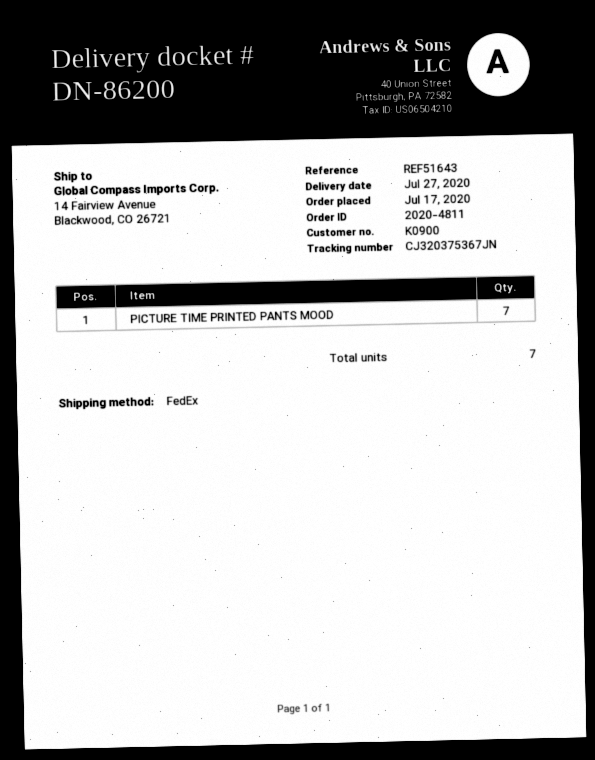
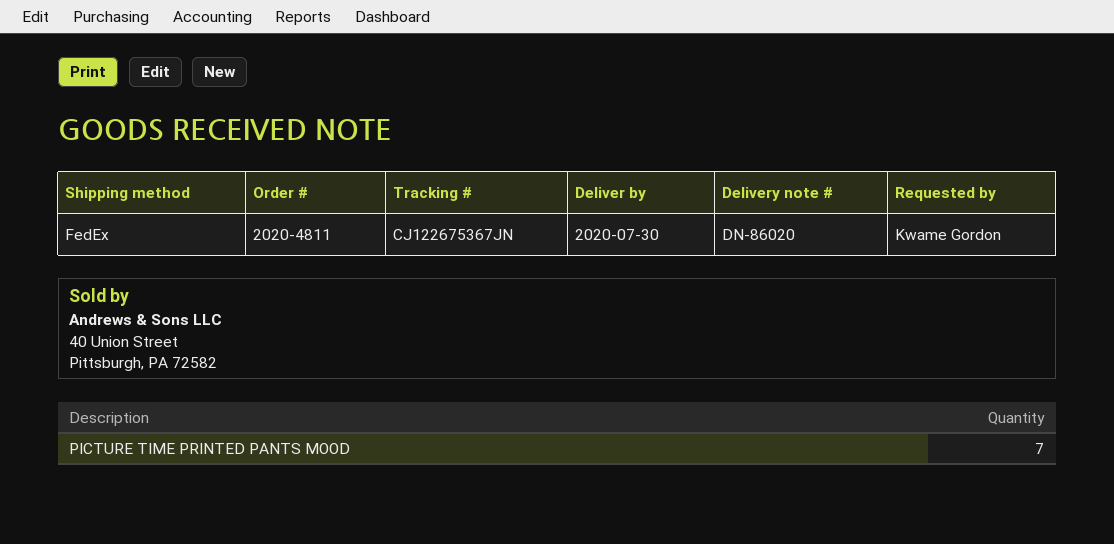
delivery note number: DN-86200 -> DN-86020
delivery date: 2020-07-27 -> 2020-07-30
tracking number: CJ320375367JN -> CJ122675367JN

